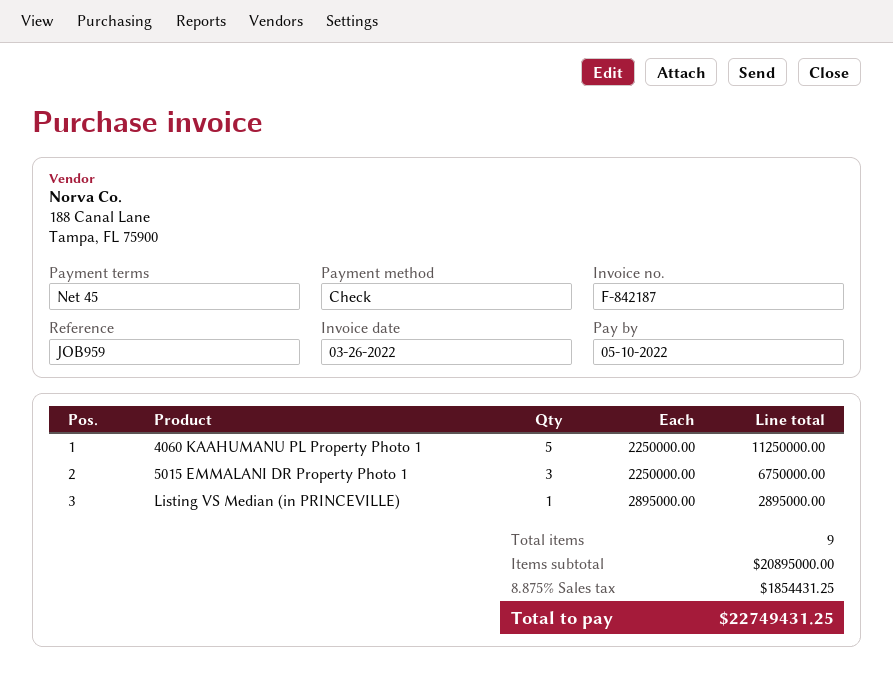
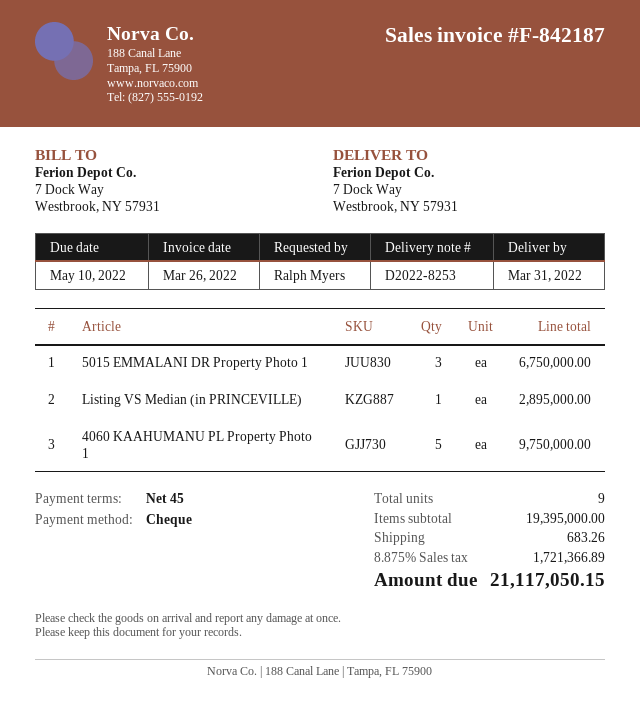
4060 KAAHUMANU PL Property Photo 1: 5 for 11250000.00 -> 5 for 9750000.00
subtotal: 20895000.00 -> 19395000.00
shipping: none -> 683.26
tax: 8.875% = 1854431.25 -> 8.875% = 1721366.89
total: 22749431.25 -> 21117050.15

